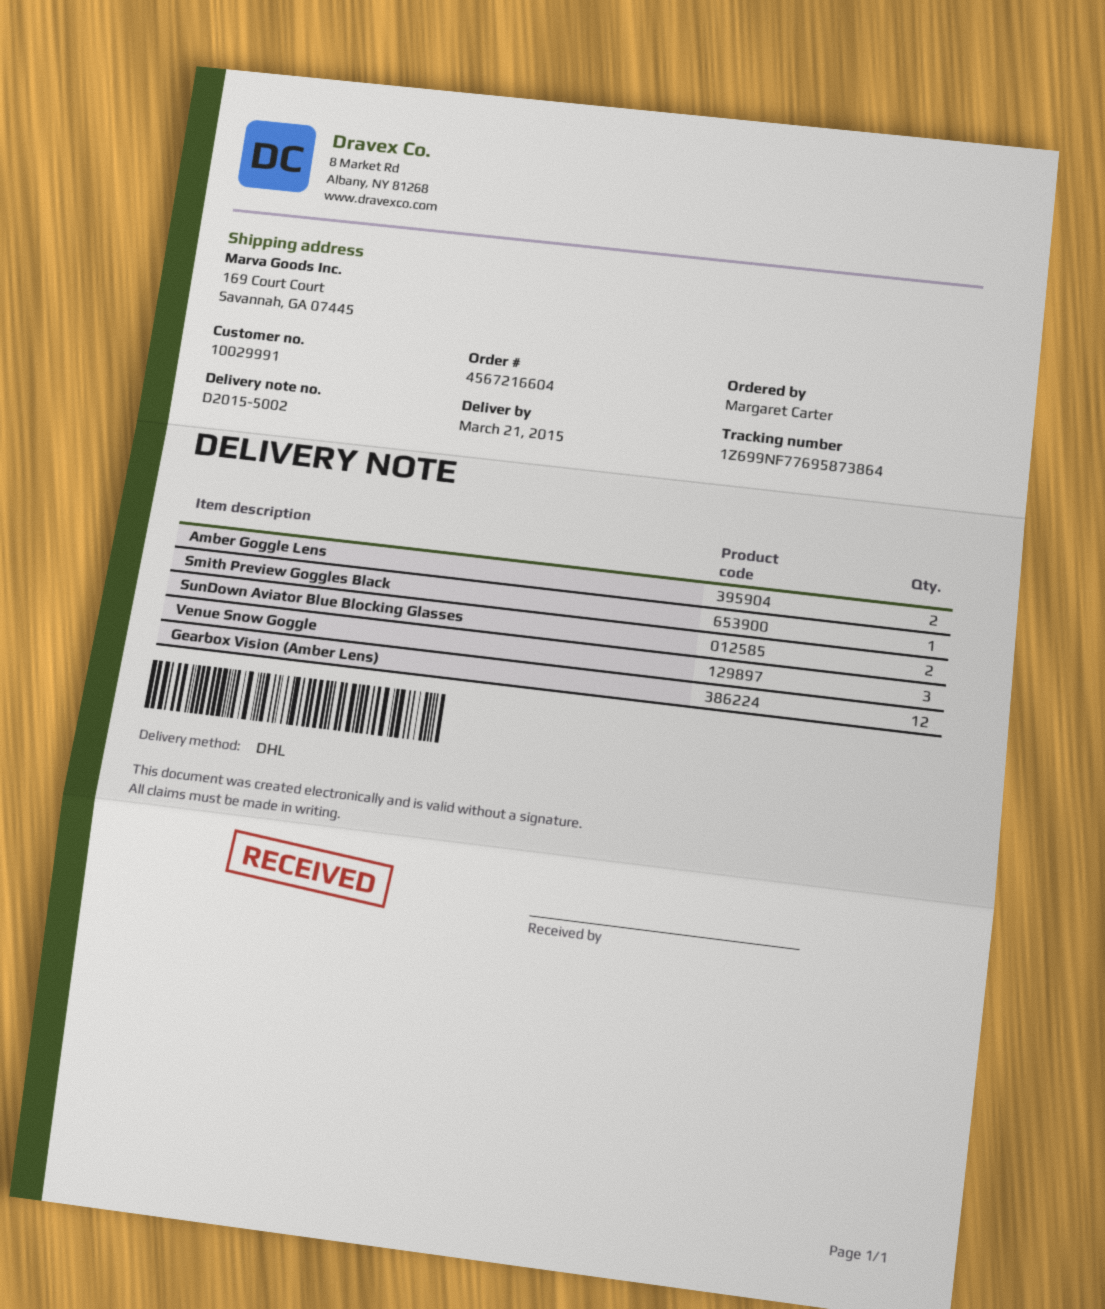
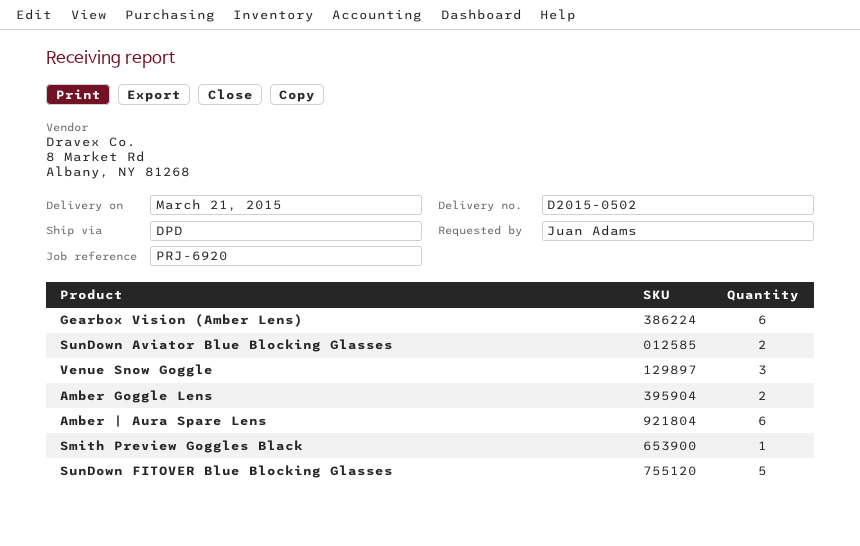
delivery note number: D2015-5002 -> D2015-0502
ordered by: Margaret Carter -> Juan Adams
shipping method: DHL -> DPD
Gearbox Vision (Amber Lens): 12 -> 6
Amber | Aura Spare Lens: none -> 6
SunDown FITOVER Blue Blocking Glasses: none -> 5

